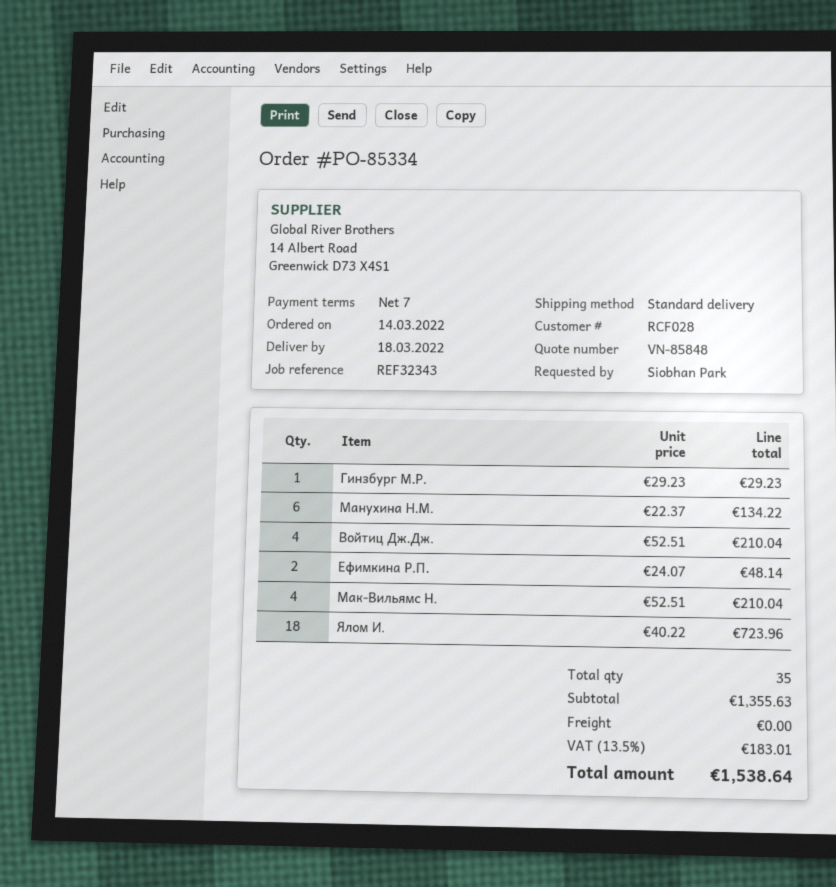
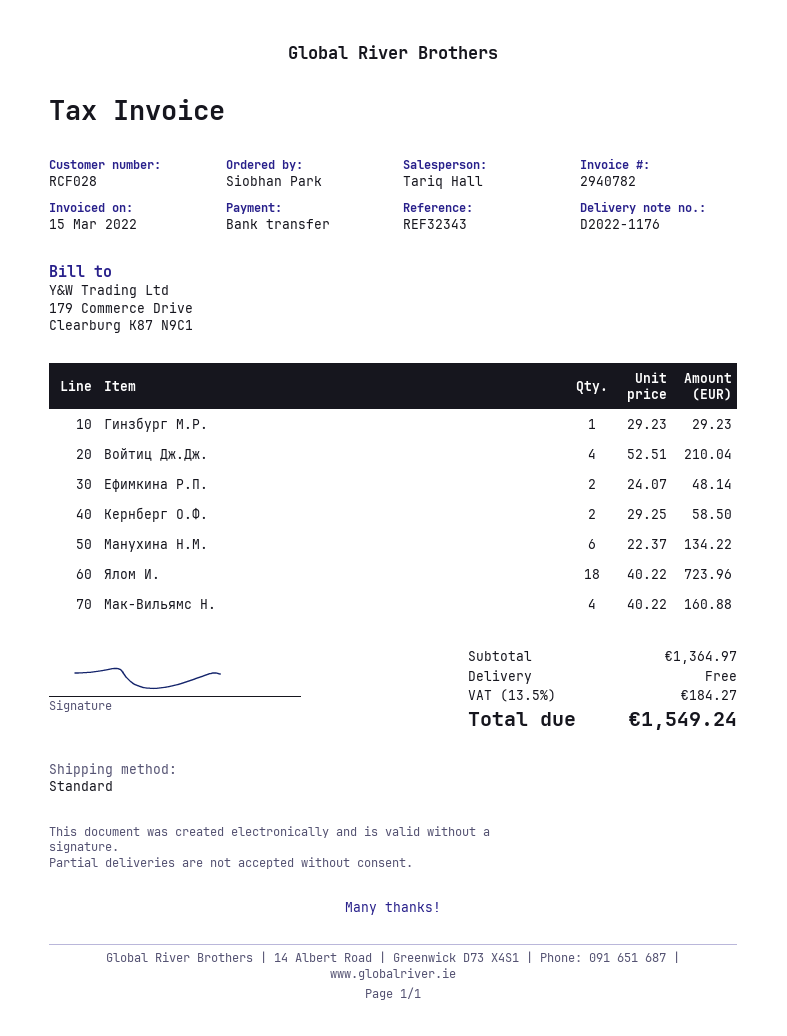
Мак-Вильямс Н.: 4 x 52.51 = 210.04 -> 4 x 40.22 = 160.88
Кернберг О.Ф.: none -> 2 x 29.25 = 58.50
subtotal: 1355.63 -> 1364.97
tax: 13.5% = 183.01 -> 13.5% = 184.27
total: 1538.64 -> 1549.24

